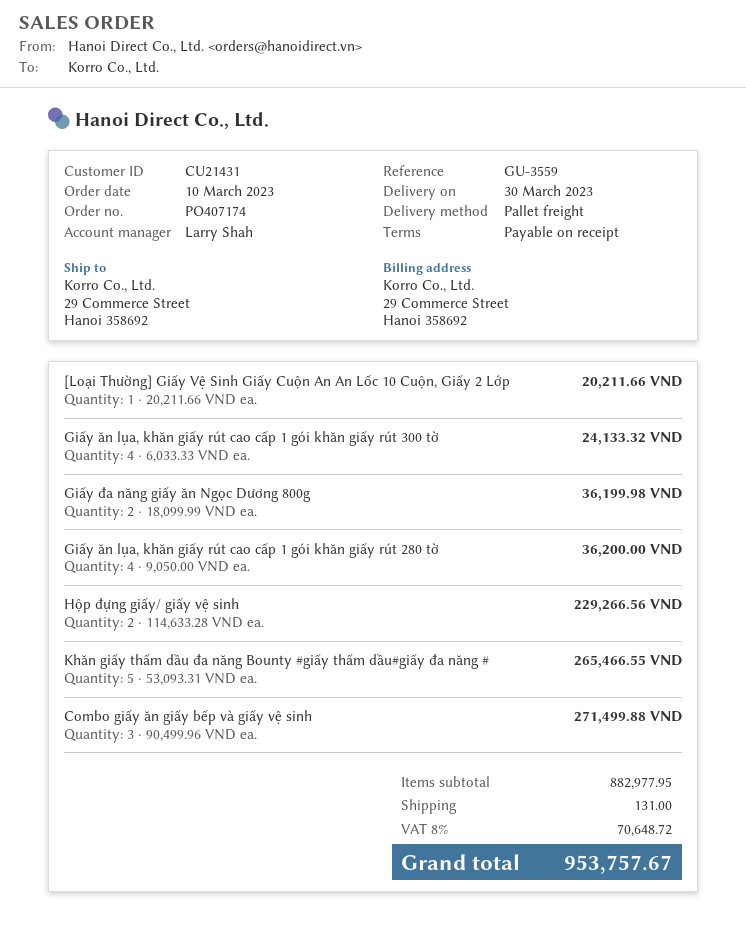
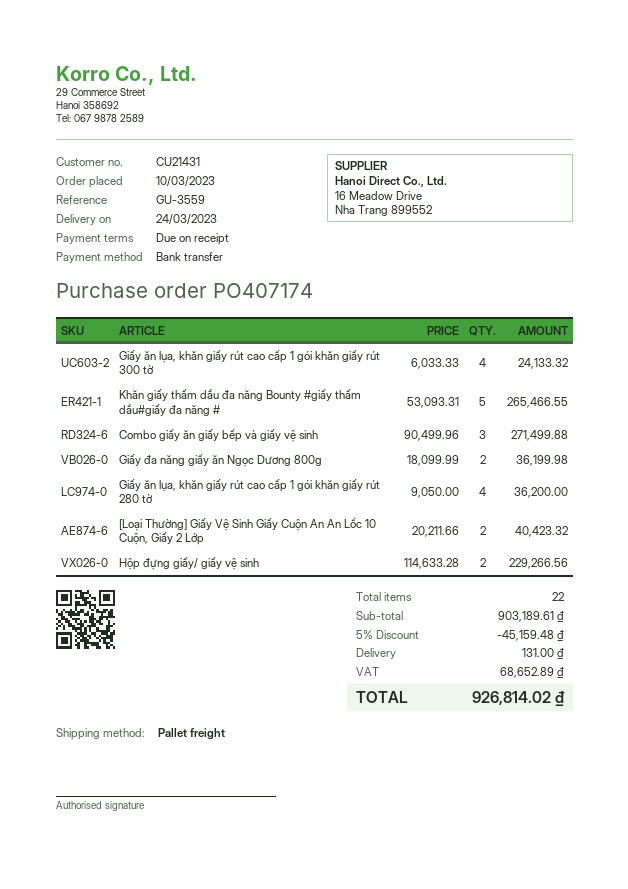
delivery date: 2023-03-30 -> 2023-03-24
[Loại Thường] Giấy Vệ Sinh Giấy Cuộn An An Lốc 10 Cuộn, Giấy 2 Lớp: 1 x 20211.66 = 20211.66 -> 2 x 20211.66 = 40423.32
subtotal: 882977.95 -> 903189.61
discount: none -> 5% = 45159.48
tax: 70648.72 -> 68652.89
total: 953757.67 -> 926814.02

